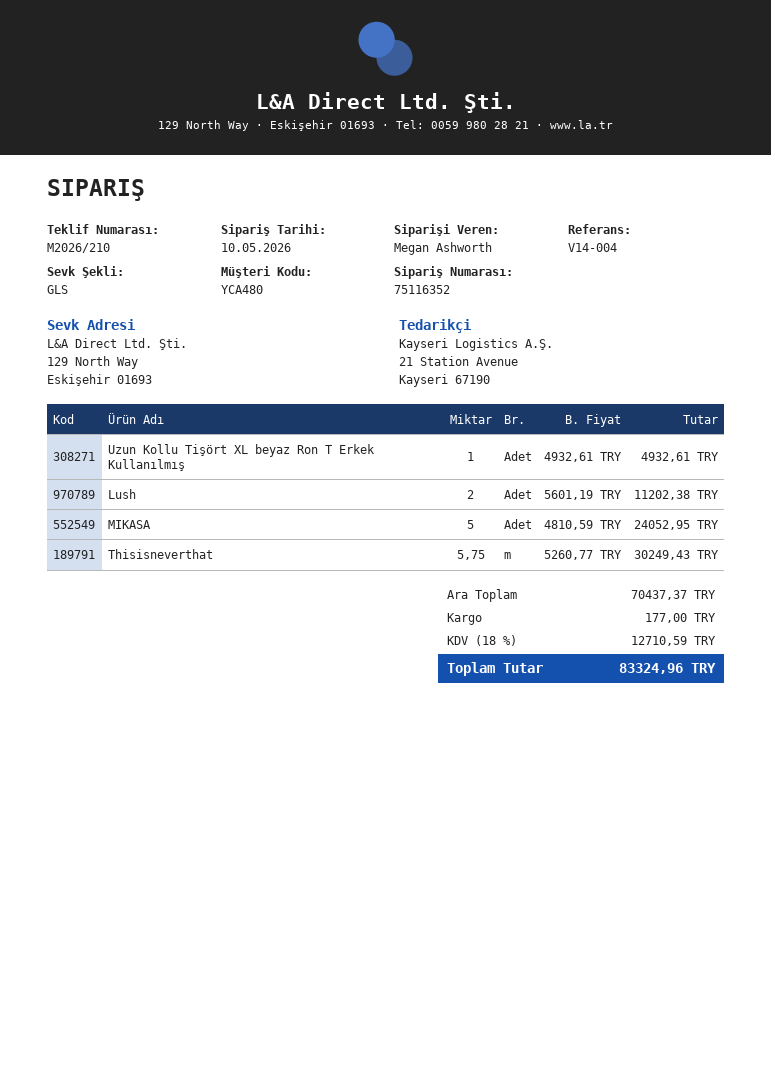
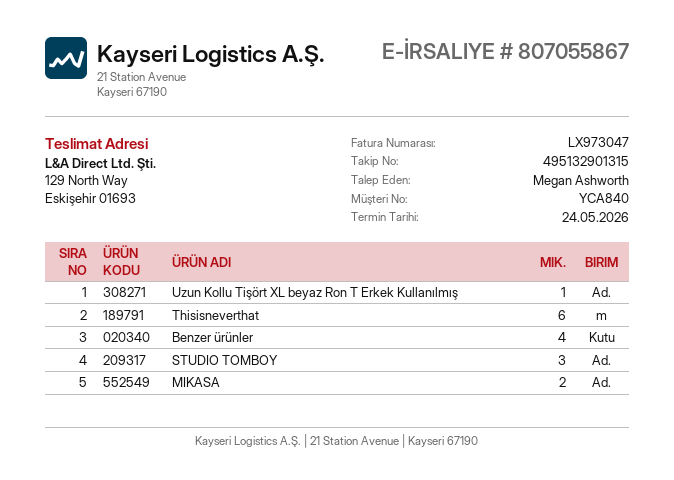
customer number: YCA480 -> YCA840
Lush: 2 -> none
MIKASA: 5 -> 2
Thisisneverthat: 5.75 -> 6
Benzer ürünler: none -> 4
STUDIO TOMBOY: none -> 3

